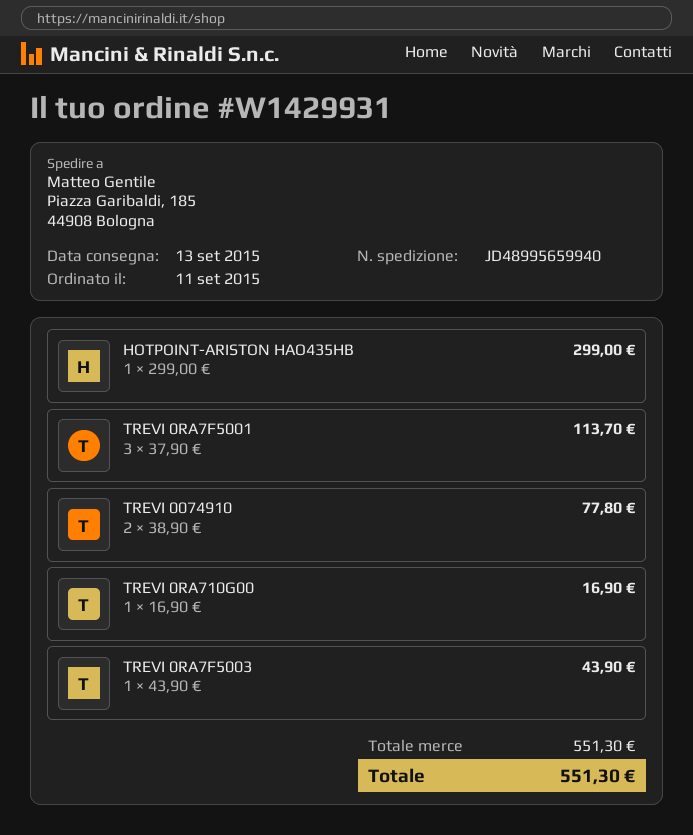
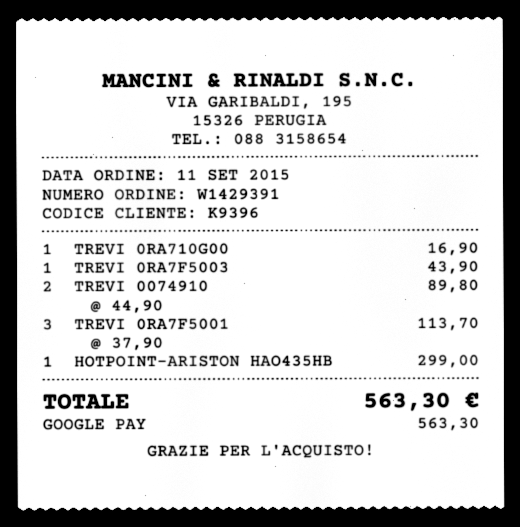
order number: W1429931 -> W1429391
TREVI 0074910: 2 x 38.90 = 77.80 -> 2 x 44.90 = 89.80
total: 551.30 -> 563.30

